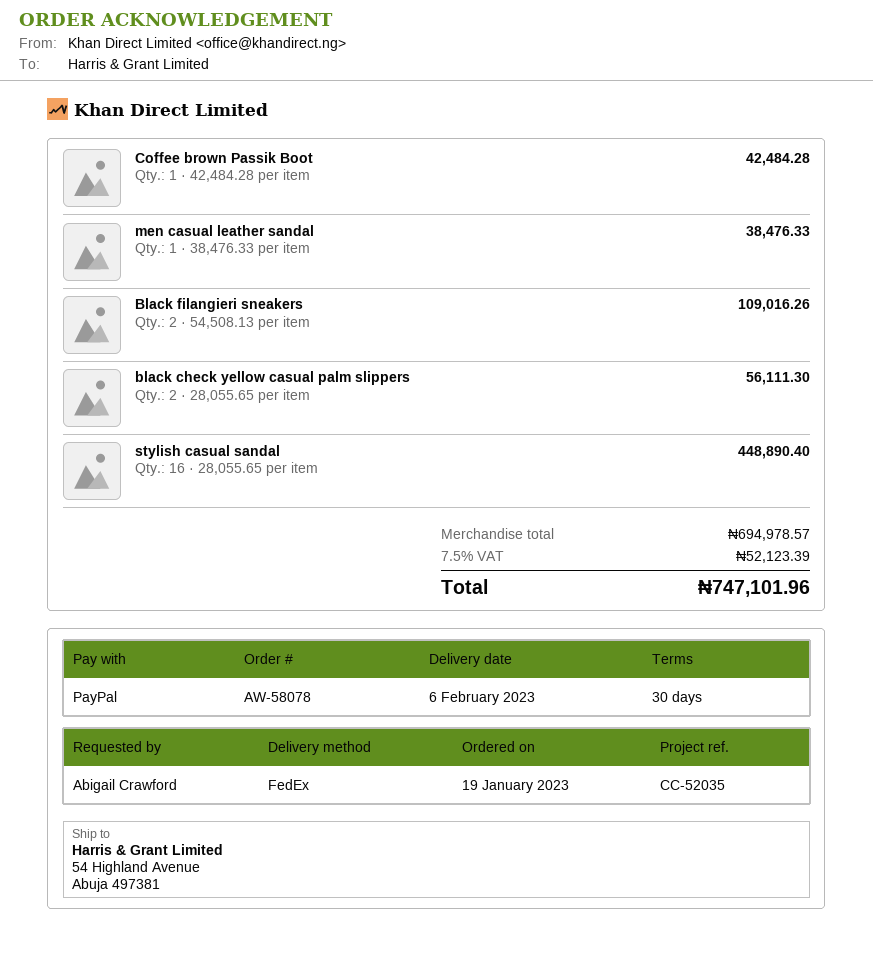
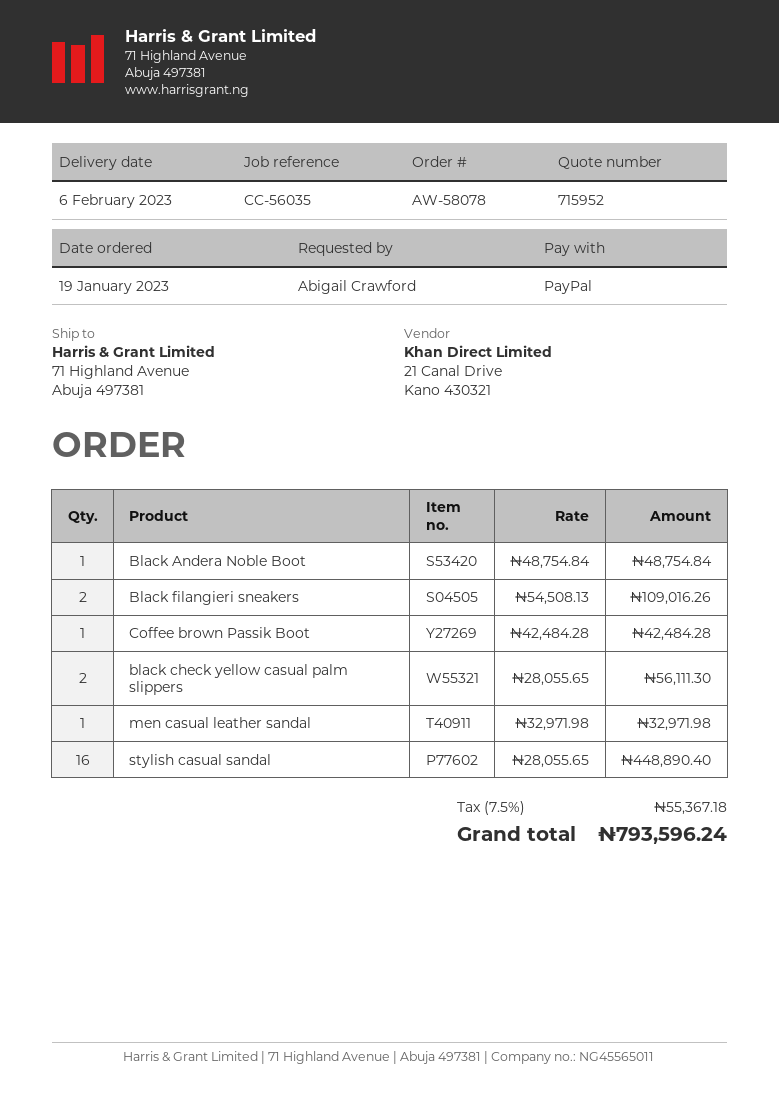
reference: CC-52035 -> CC-56035
ship to: 54 Highland Avenue, Abuja 497381 -> 71 Highland Avenue, Abuja 497381
men casual leather sandal: 1 x 38476.33 = 38476.33 -> 1 x 32971.98 = 32971.98
Black Andera Noble Boot: none -> 1 x 48754.84 = 48754.84
tax: 7.5% = 52123.39 -> 7.5% = 55367.18
total: 747101.96 -> 793596.24

